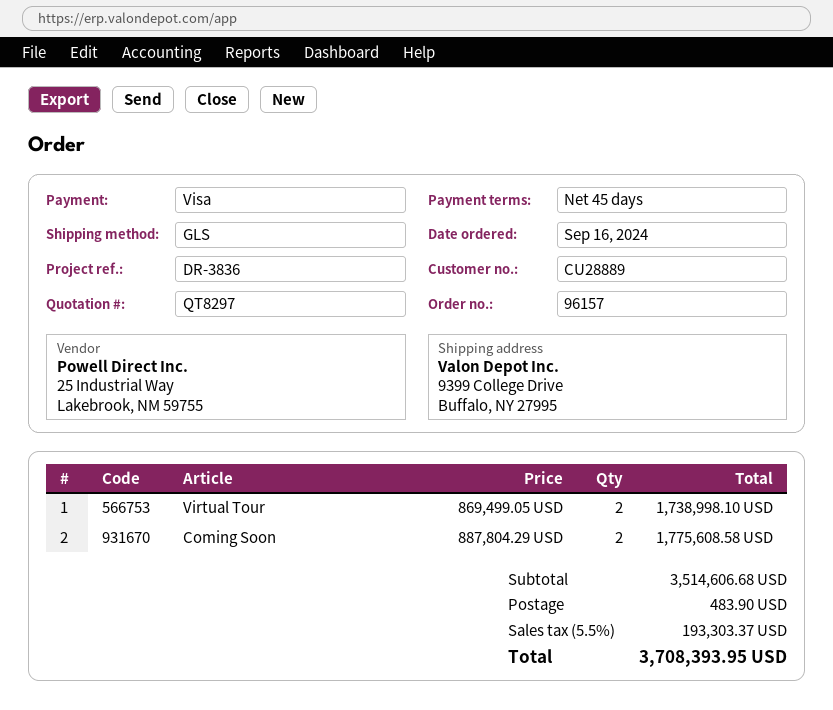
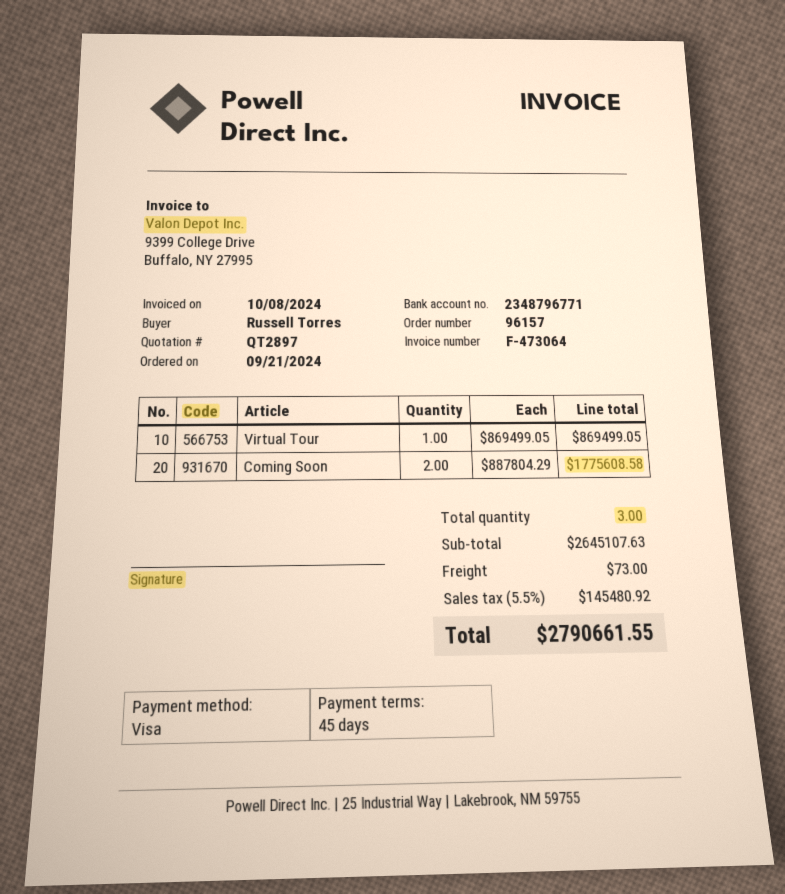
quote number: QT8297 -> QT2897
order date: 2024-09-16 -> 2024-09-21
Virtual Tour: 2 x 869499.05 = 1738998.10 -> 1 x 869499.05 = 869499.05
subtotal: 3514606.68 -> 2645107.63
shipping: 483.90 -> 73.00
tax: 5.5% = 193303.37 -> 5.5% = 145480.92
total: 3708393.95 -> 2790661.55

